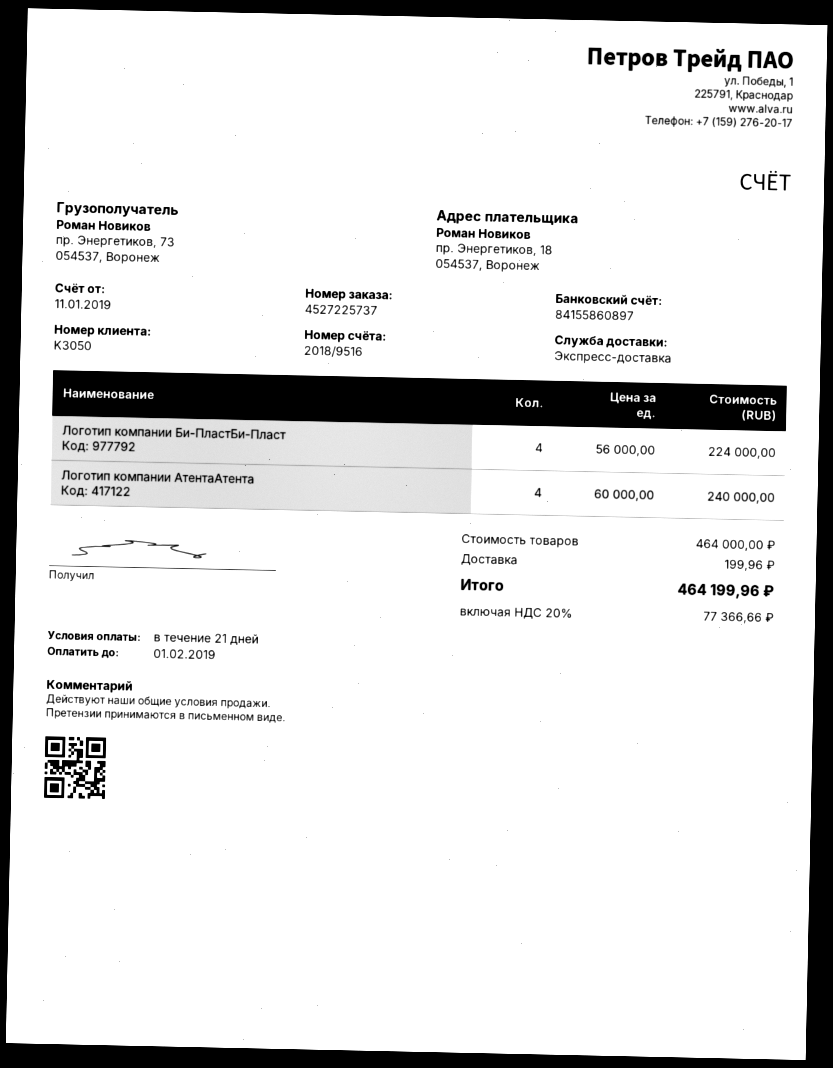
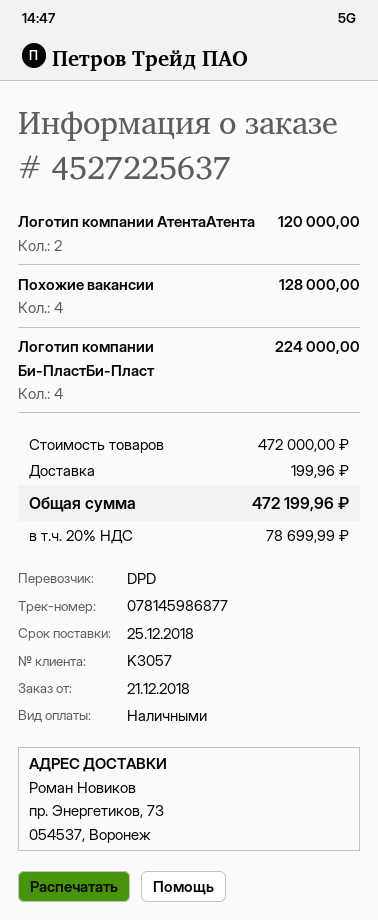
order number: 4527225737 -> 4527225637
customer number: K3050 -> K3057
shipping method: express -> DPD
Логотип компании АтентаАтента: 4 for 240000.00 -> 2 for 120000.00
Похожие вакансии: none -> 4 for 128000.00
subtotal: 464000.00 -> 472000.00
tax: 20% = 77366.66 -> 20% = 78699.99
total: 464199.96 -> 472199.96

